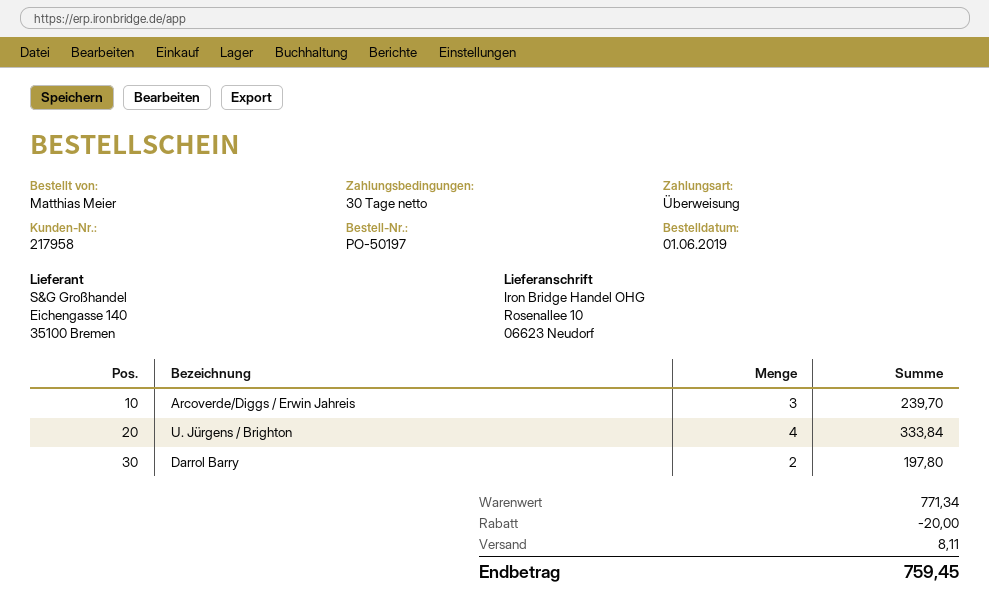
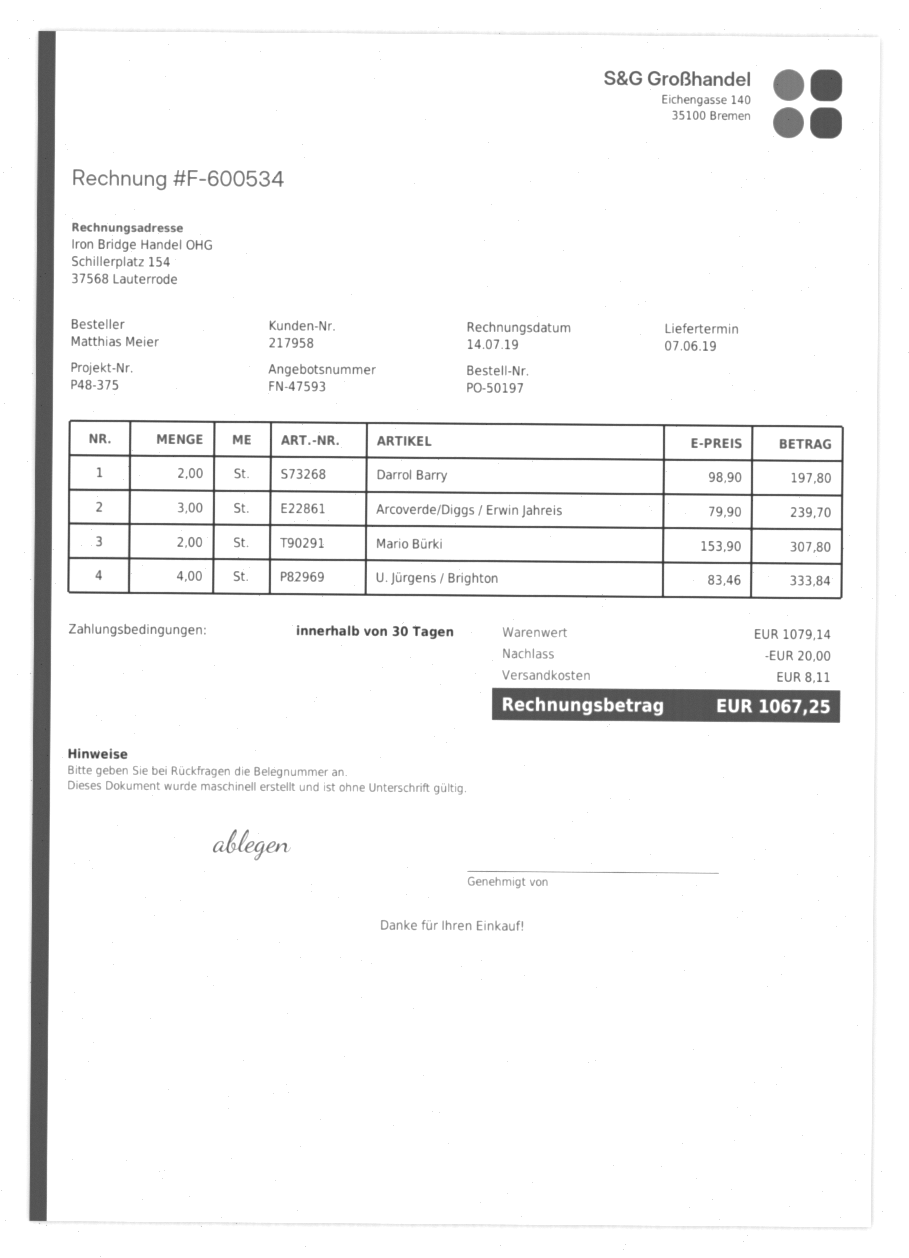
Mario Bürki: none -> 2 for 307.80
subtotal: 771.34 -> 1079.14
total: 759.45 -> 1067.25

